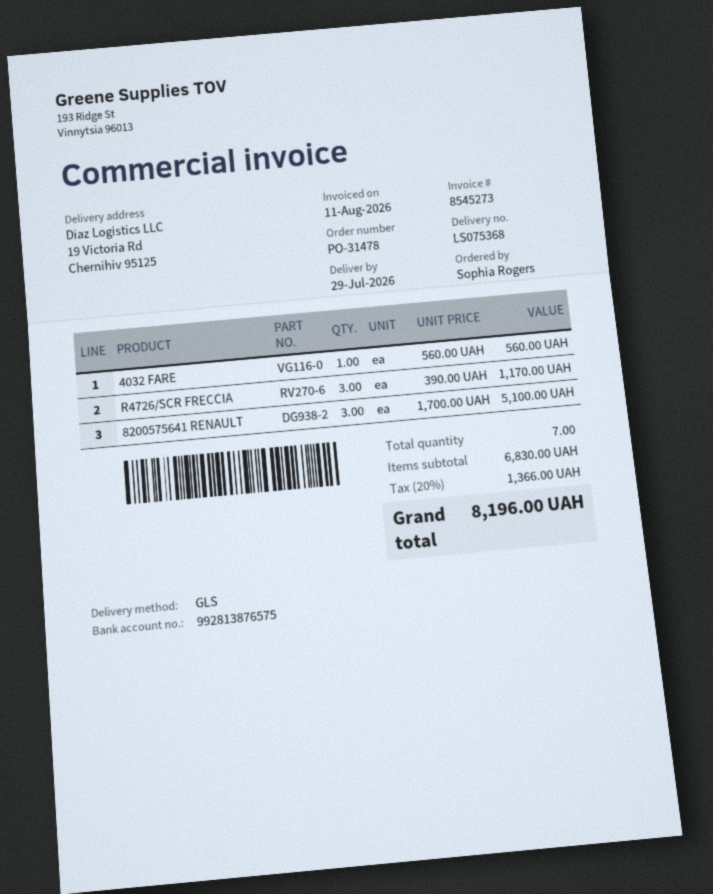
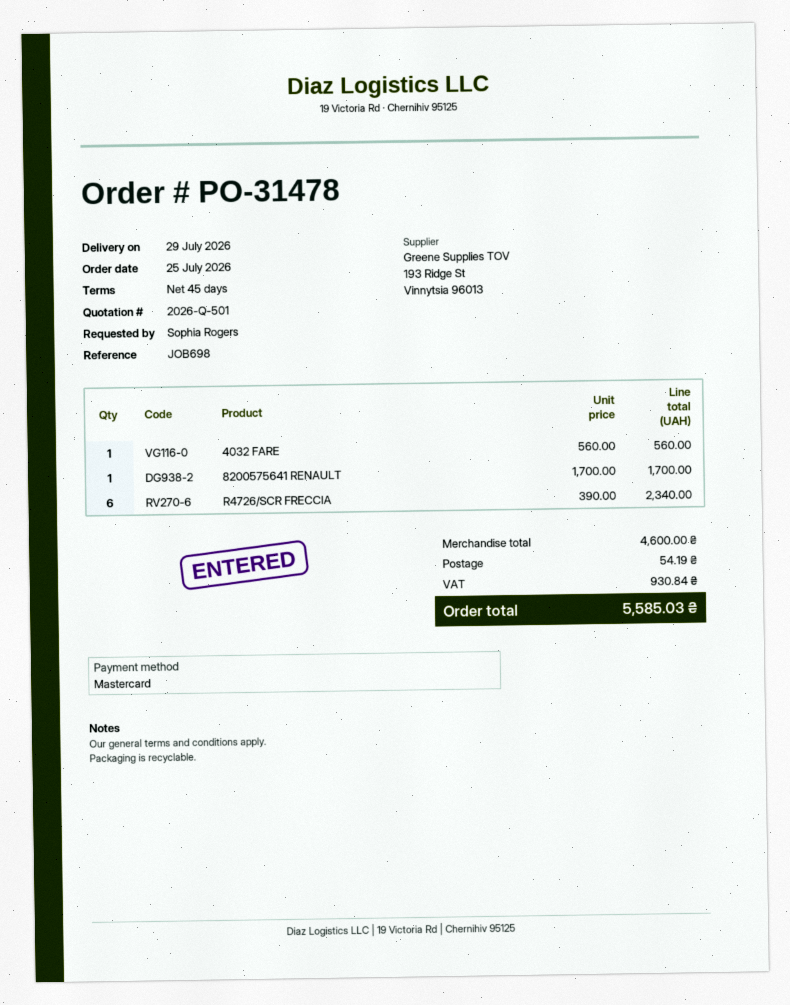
R4726/SCR FRECCIA: 3 x 390.00 = 1170.00 -> 6 x 390.00 = 2340.00
8200575641 RENAULT: 3 x 1700.00 = 5100.00 -> 1 x 1700.00 = 1700.00
subtotal: 6830.00 -> 4600.00
shipping: none -> 54.19
tax: 1366.00 -> 930.84
total: 8196.00 -> 5585.03

